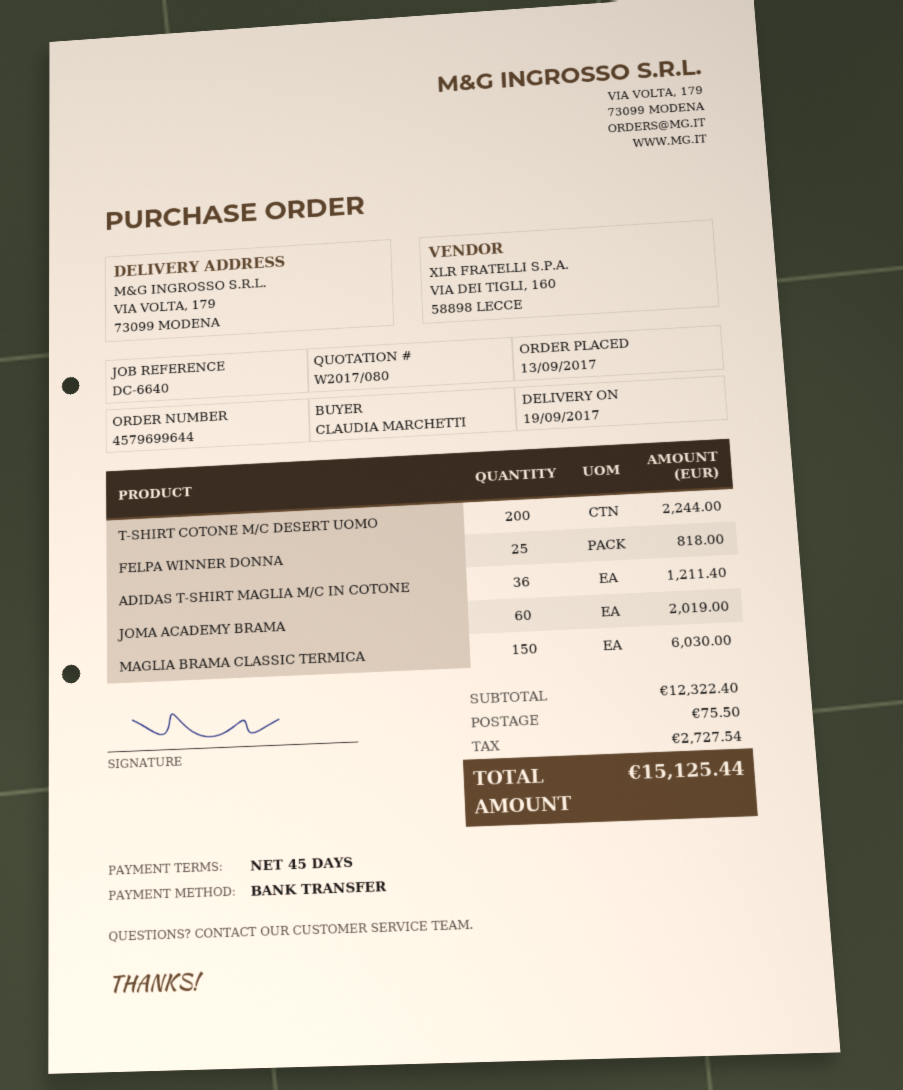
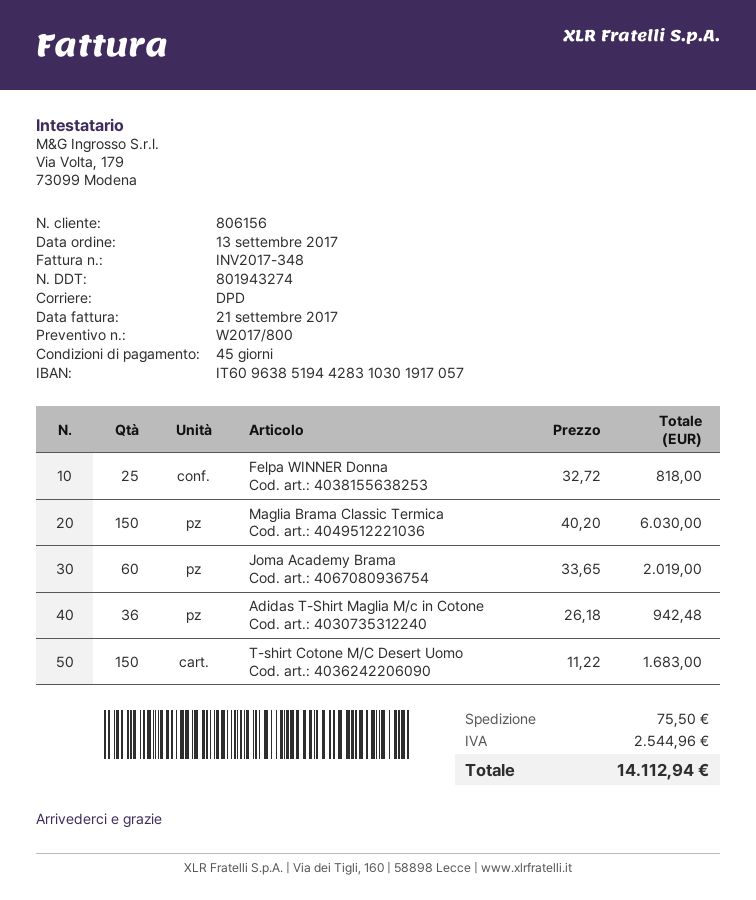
quote number: W2017/080 -> W2017/800
T-SHIRT COTONE M/C DESERT UOMO: 200 for 2244.00 -> 150 for 1683.00
ADIDAS T-SHIRT MAGLIA M/C IN COTONE: 36 for 1211.40 -> 36 for 942.48
tax: 2727.54 -> 2544.96
total: 15125.44 -> 14112.94

